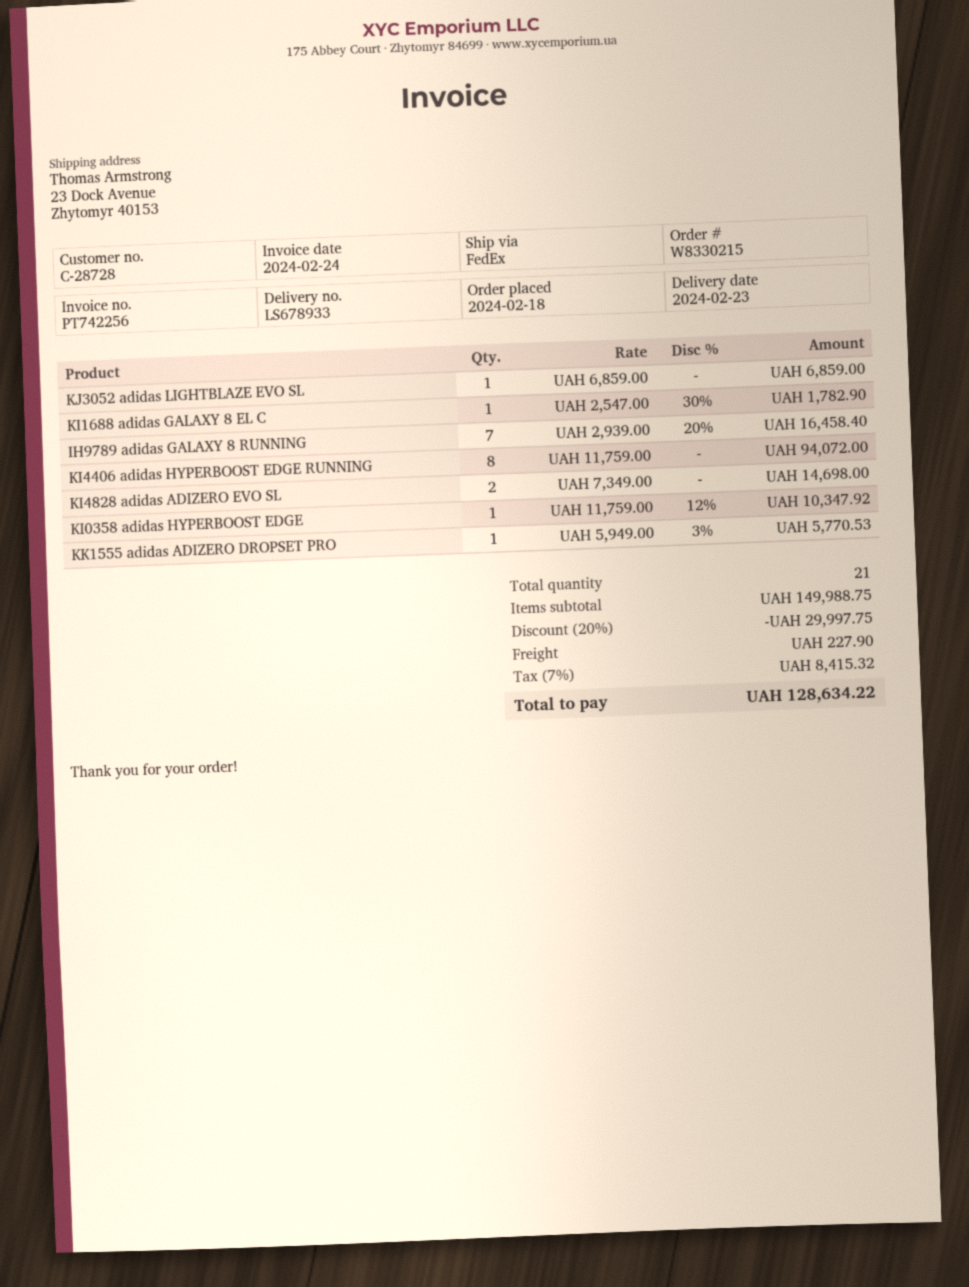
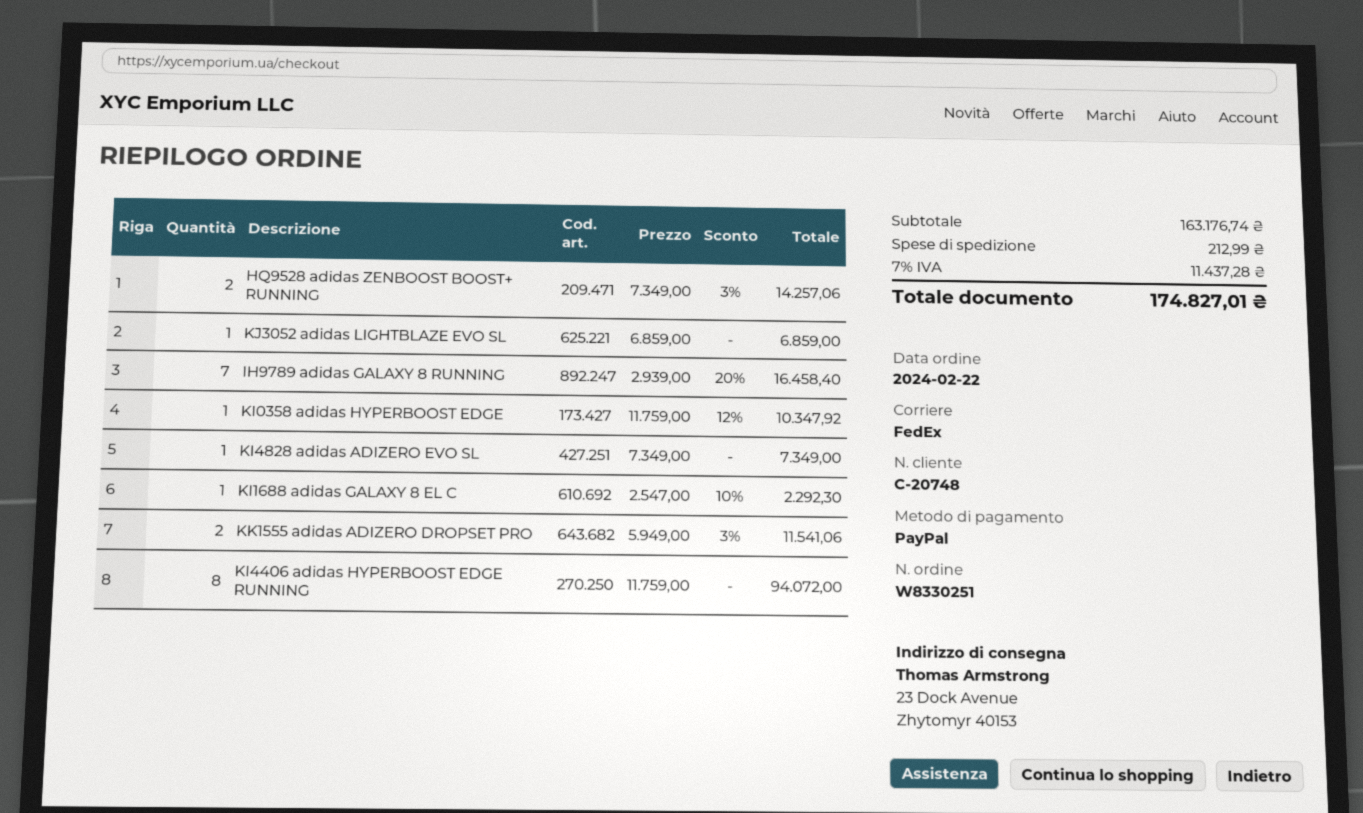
order number: W8330215 -> W8330251
order date: 2024-02-18 -> 2024-02-22
customer number: C-28728 -> C-20748
KI1688 adidas GALAXY 8 EL C: 1 x 2547.00 - 30% = 1782.90 -> 1 x 2547.00 - 10% = 2292.30
KI4828 adidas ADIZERO EVO SL: 2 x 7349.00 = 14698.00 -> 1 x 7349.00 = 7349.00
KK1555 adidas ADIZERO DROPSET PRO: 1 x 5949.00 - 3% = 5770.53 -> 2 x 5949.00 - 3% = 11541.06
HQ9528 adidas ZENBOOST BOOST+ RUNNING: none -> 2 x 7349.00 - 3% = 14257.06
subtotal: 149988.75 -> 163176.74
discount: 20% = 29997.75 -> none
shipping: 227.90 -> 212.99
tax: 7% = 8415.32 -> 7% = 11437.28
total: 128634.22 -> 174827.01

